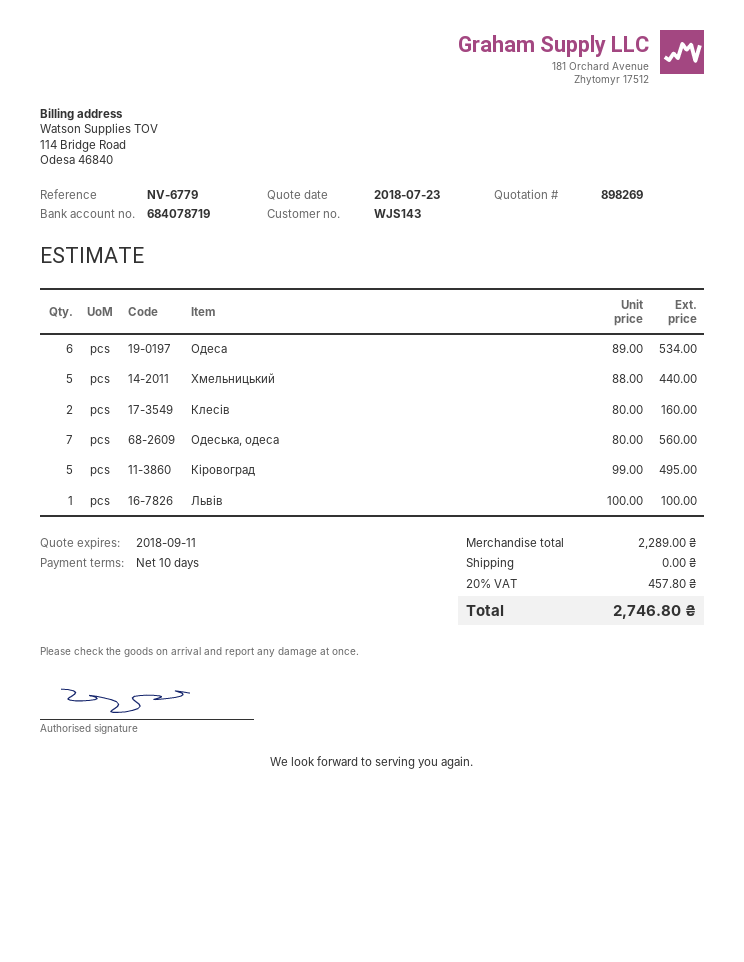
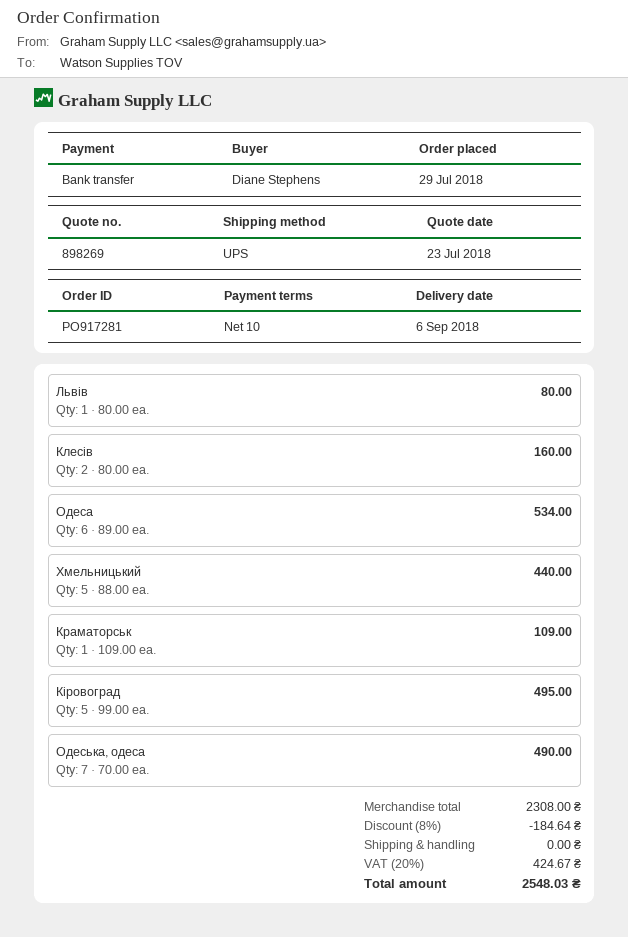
Одеська, одеса: 7 x 80.00 = 560.00 -> 7 x 70.00 = 490.00
Львів: 1 x 100.00 = 100.00 -> 1 x 80.00 = 80.00
Краматорськ: none -> 1 x 109.00 = 109.00
subtotal: 2289.00 -> 2308.00
discount: none -> 8% = 184.64
tax: 20% = 457.80 -> 20% = 424.67
total: 2746.80 -> 2548.03

